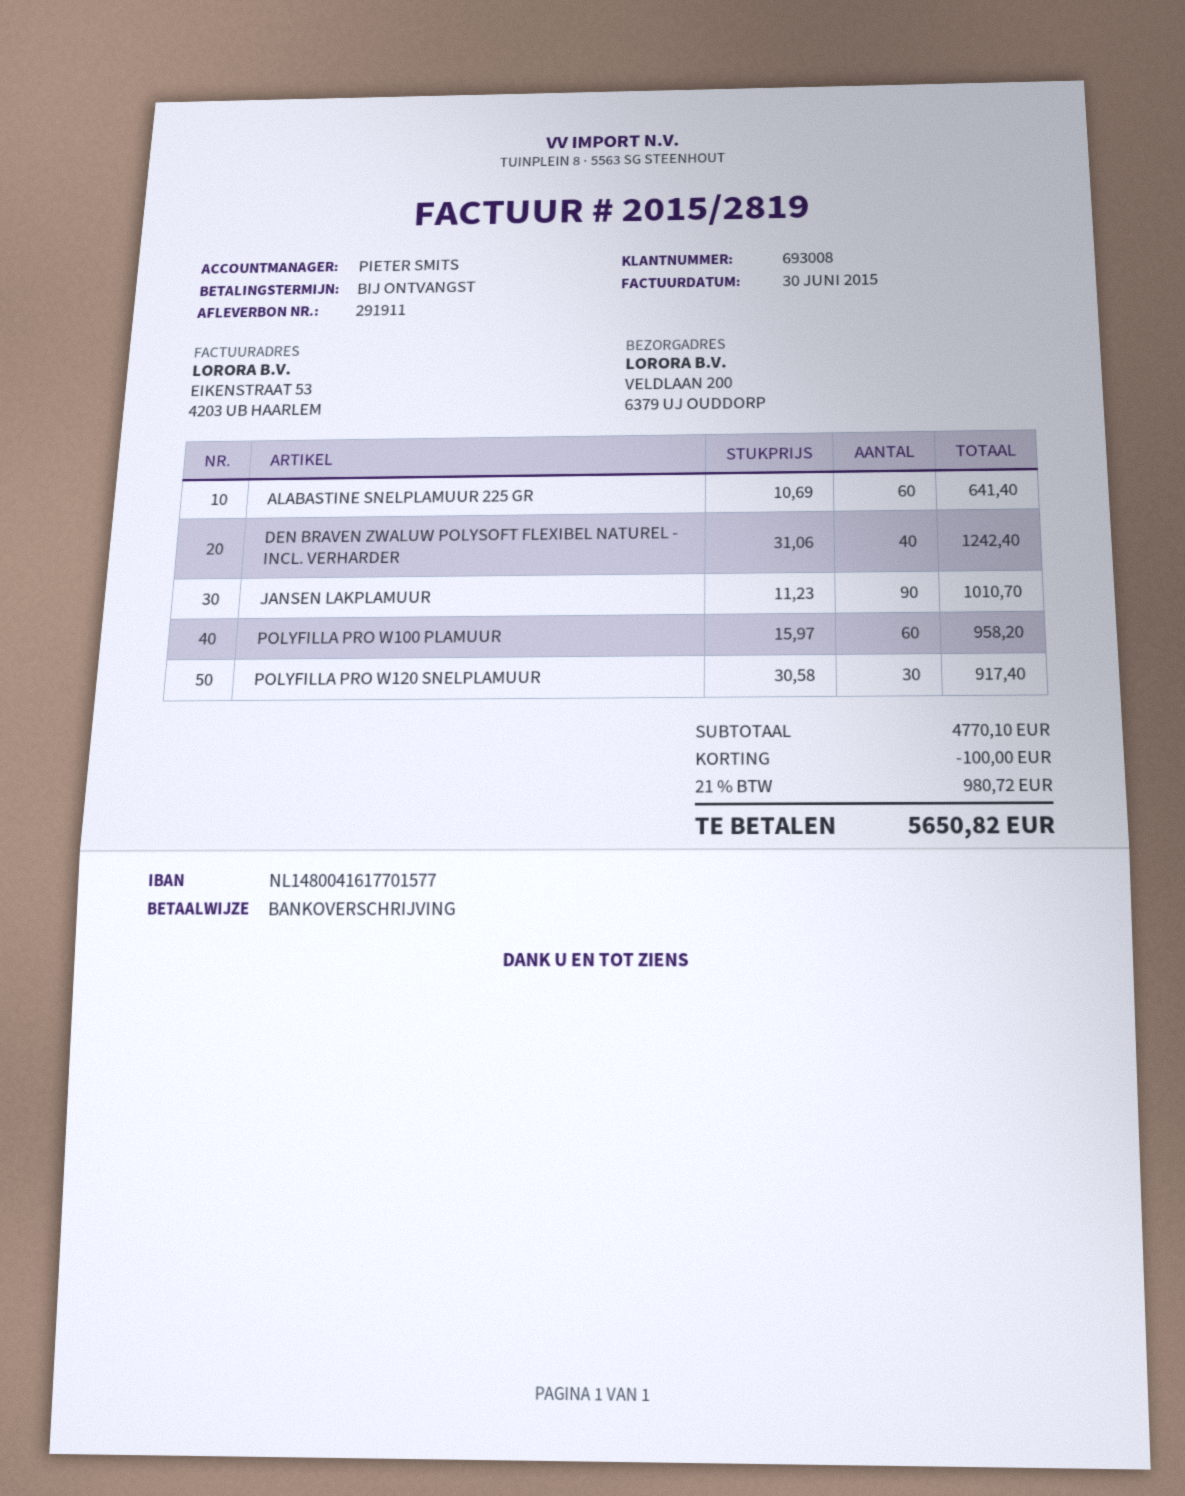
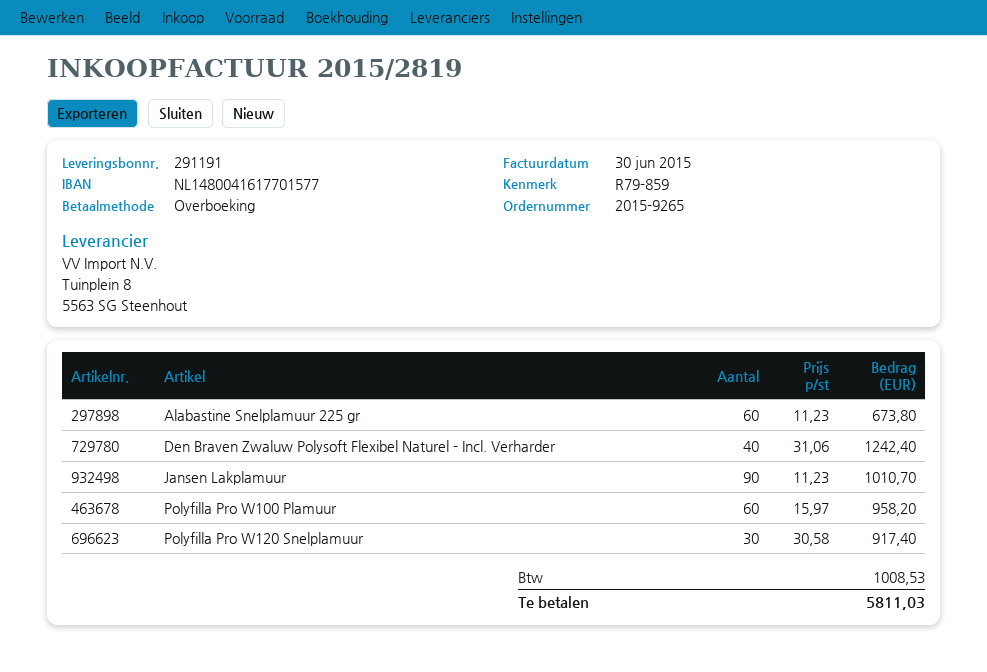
delivery note number: 291911 -> 291191
ALABASTINE SNELPLAMUUR 225 GR: 60 x 10.69 = 641.40 -> 60 x 11.23 = 673.80
discount: 100.00 -> none
tax: 980.72 -> 1008.53
total: 5650.82 -> 5811.03

